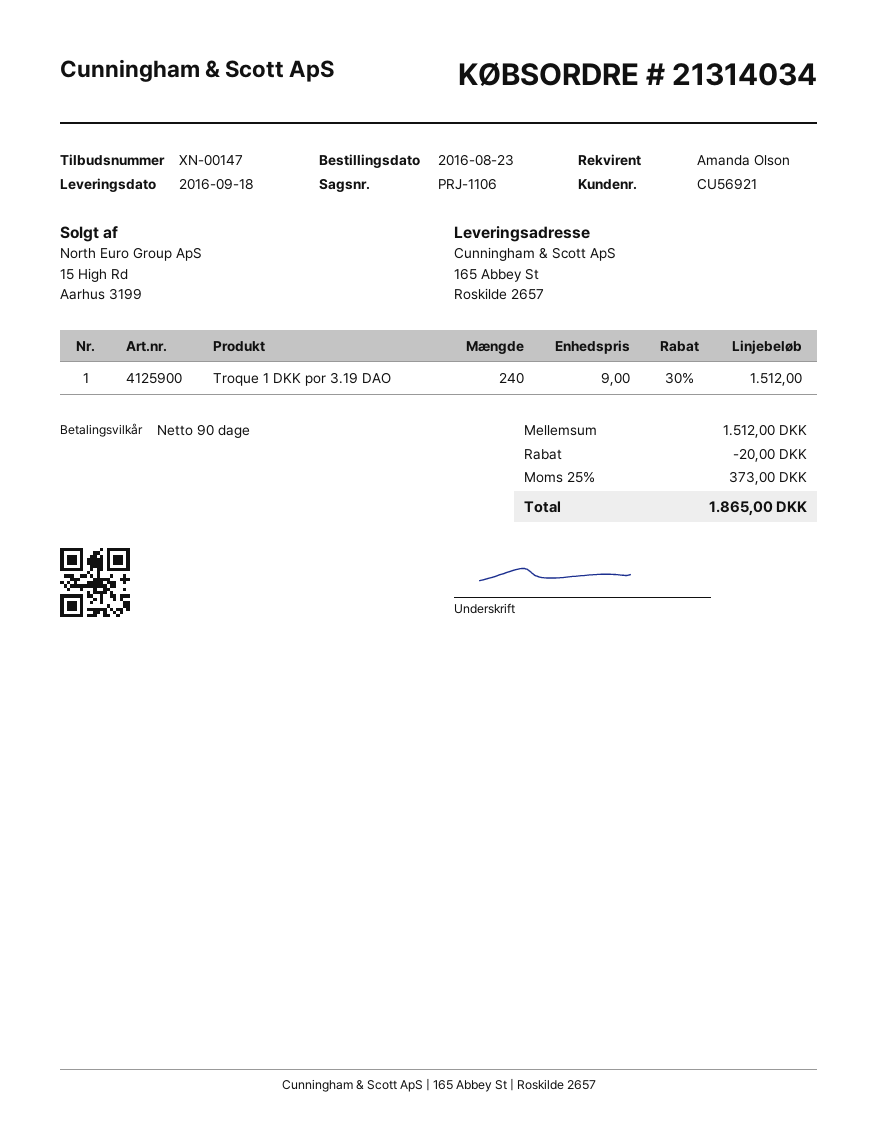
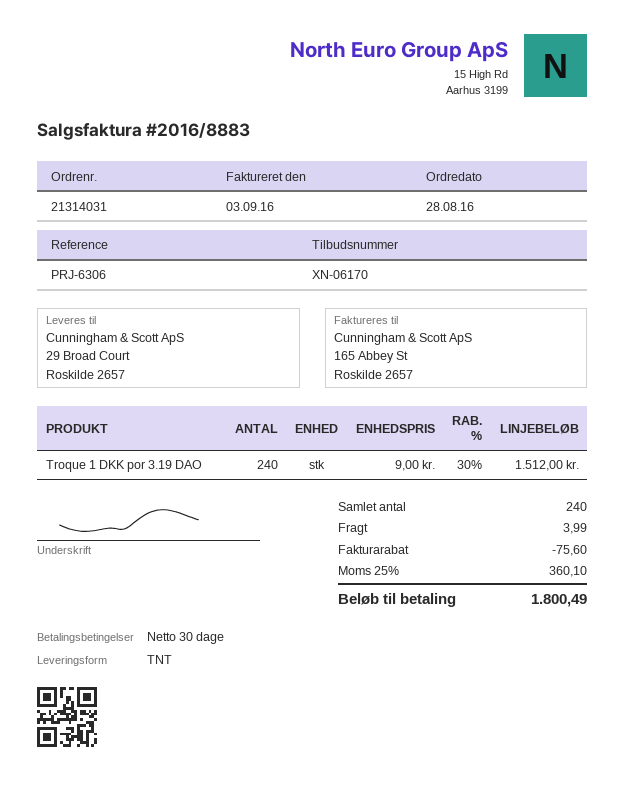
quote number: XN-00147 -> XN-06170
order number: 21314034 -> 21314031
order date: 2016-08-23 -> 2016-08-28
payment terms: 90 days -> 30 days
reference: PRJ-1106 -> PRJ-6306
ship to: 165 Abbey St, Roskilde 2657 -> 29 Broad Court, Roskilde 2657
discount: 20.00 -> 75.60
shipping: none -> 3.99
tax: 25% = 373.00 -> 25% = 360.10
total: 1865.00 -> 1800.49

